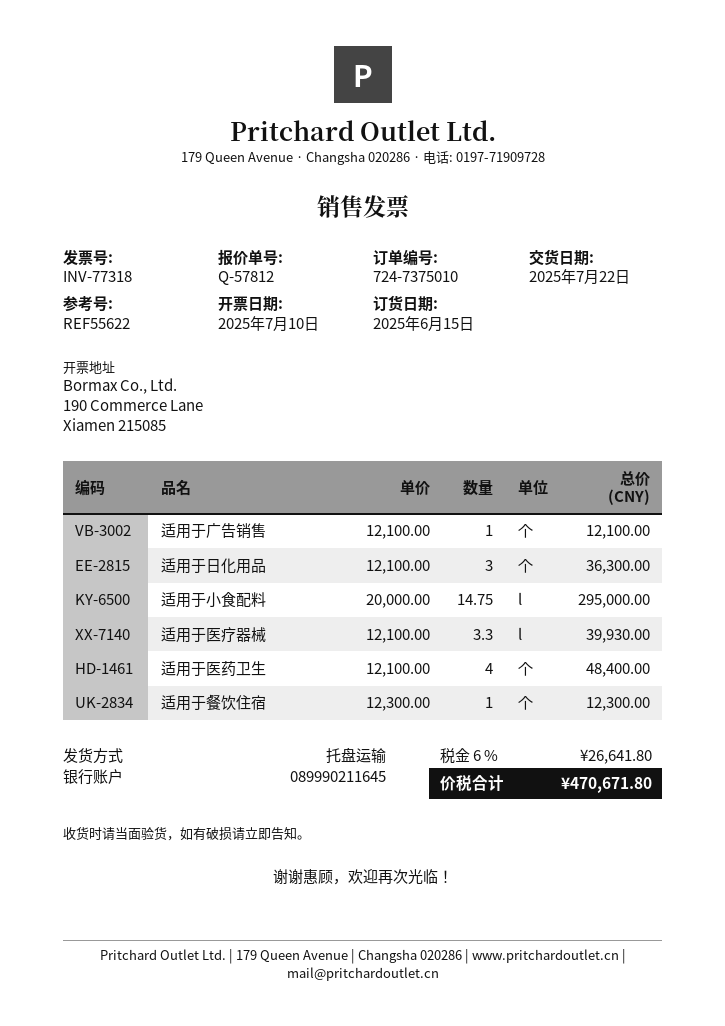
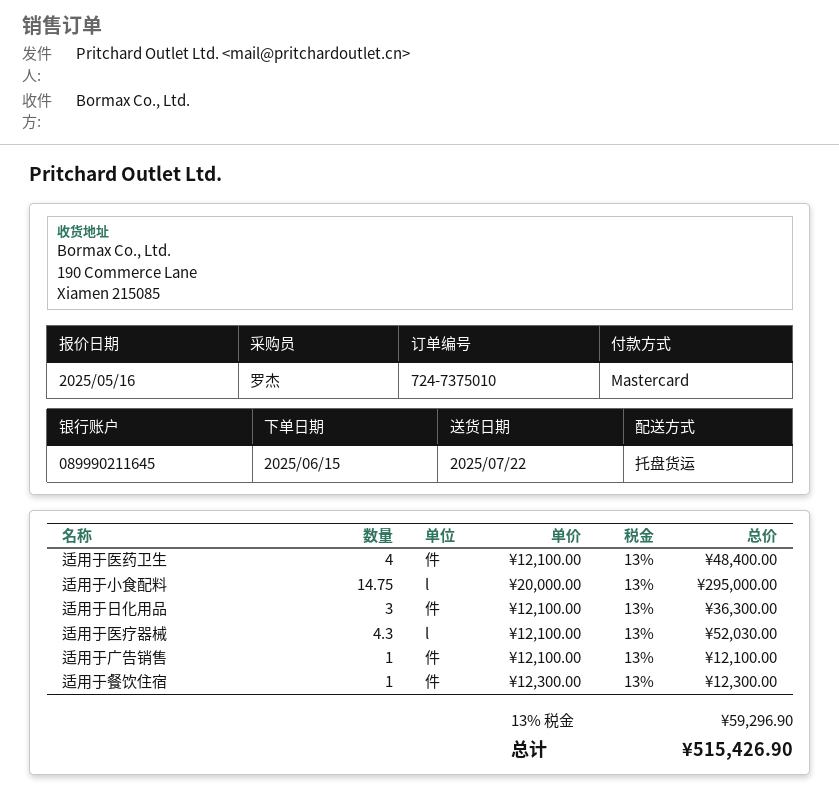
适用于医疗器械: 3.3 x 12100.00 = 39930.00 -> 4.3 x 12100.00 = 52030.00
tax: 6% = 26641.80 -> 13% = 59296.90
total: 470671.80 -> 515426.90

